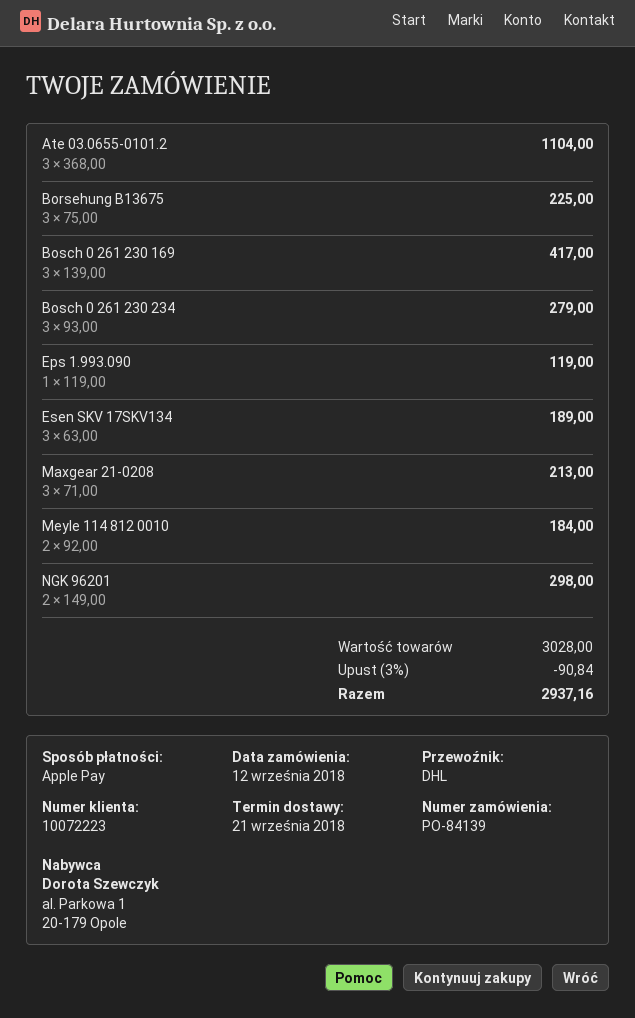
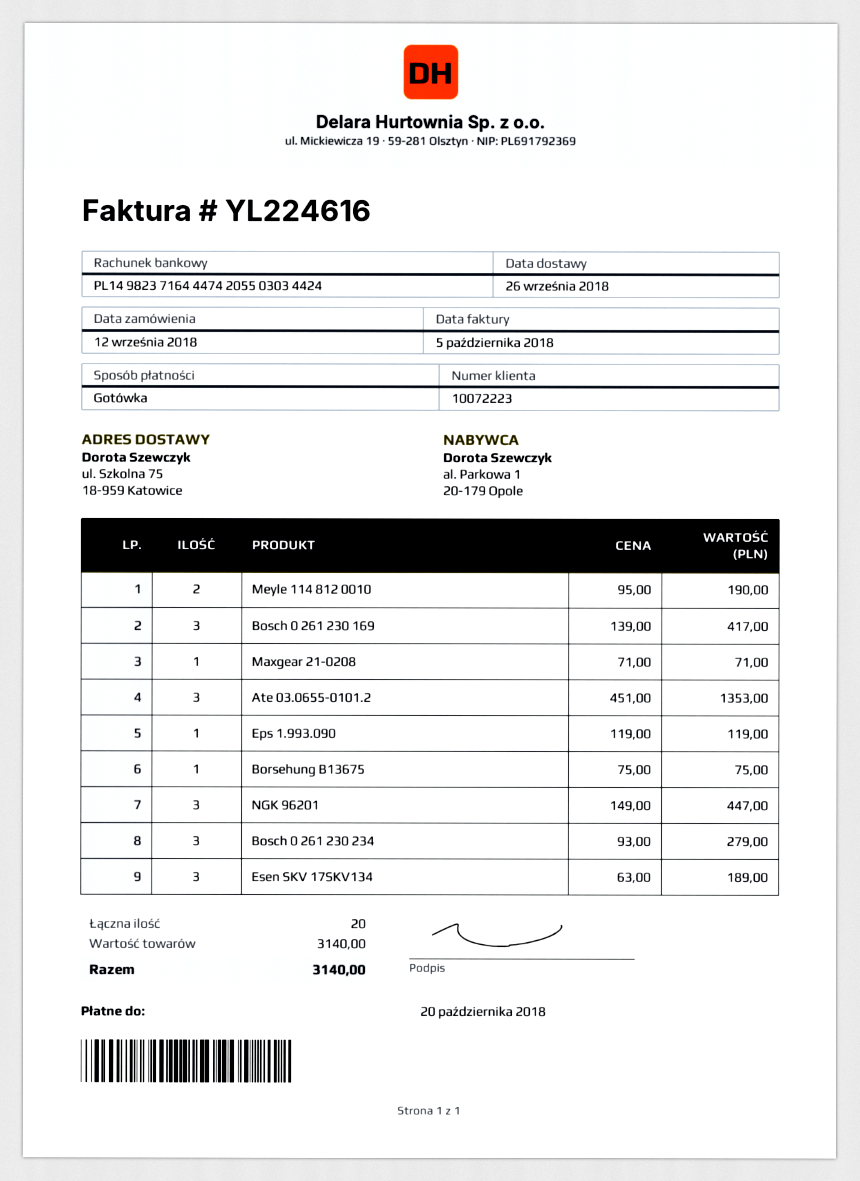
delivery date: 2018-09-21 -> 2018-09-26
payment method: Apple Pay -> cash
Ate 03.0655-0101.2: 3 x 368.00 = 1104.00 -> 3 x 451.00 = 1353.00
Borsehung B13675: 3 x 75.00 = 225.00 -> 1 x 75.00 = 75.00
Maxgear 21-0208: 3 x 71.00 = 213.00 -> 1 x 71.00 = 71.00
Meyle 114 812 0010: 2 x 92.00 = 184.00 -> 2 x 95.00 = 190.00
NGK 96201: 2 x 149.00 = 298.00 -> 3 x 149.00 = 447.00
subtotal: 3028.00 -> 3140.00
discount: 3% = 90.84 -> none
total: 2937.16 -> 3140.00

